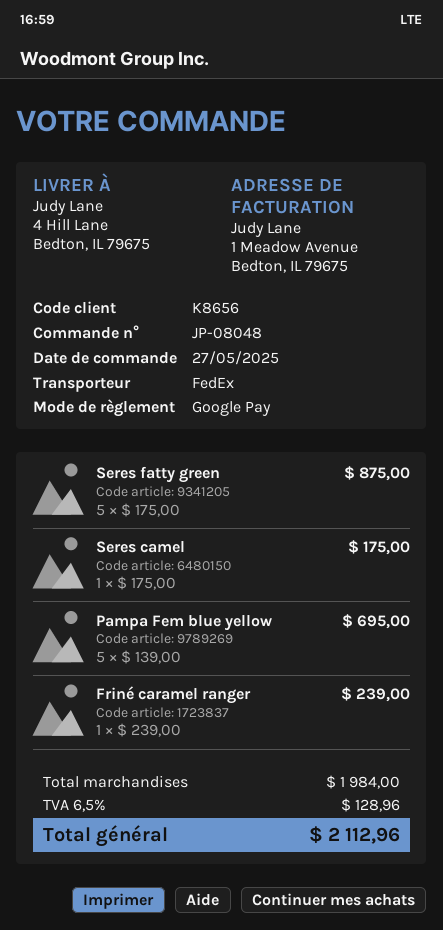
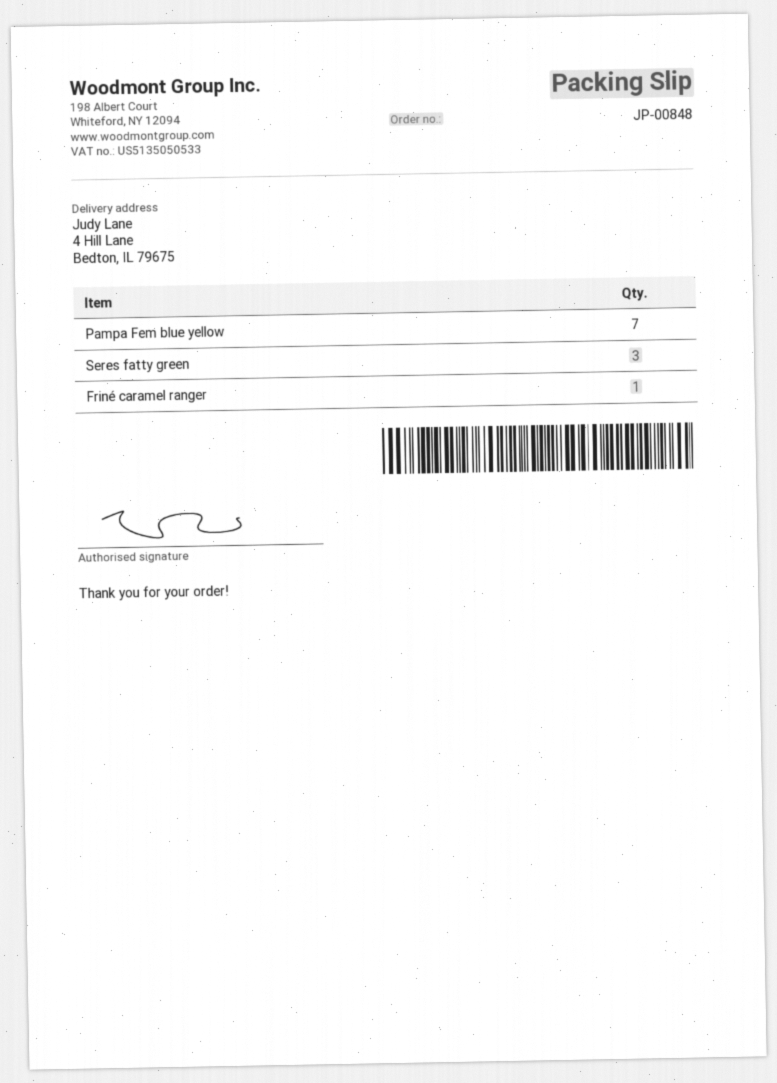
order number: JP-08048 -> JP-00848
Seres fatty green: 5 -> 3
Seres camel: 1 -> none
Pampa Fem blue yellow: 5 -> 7

